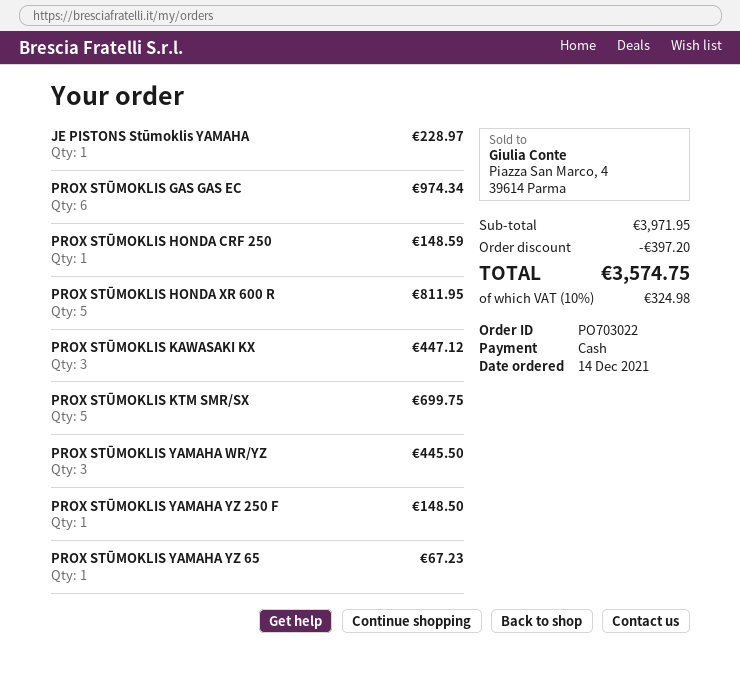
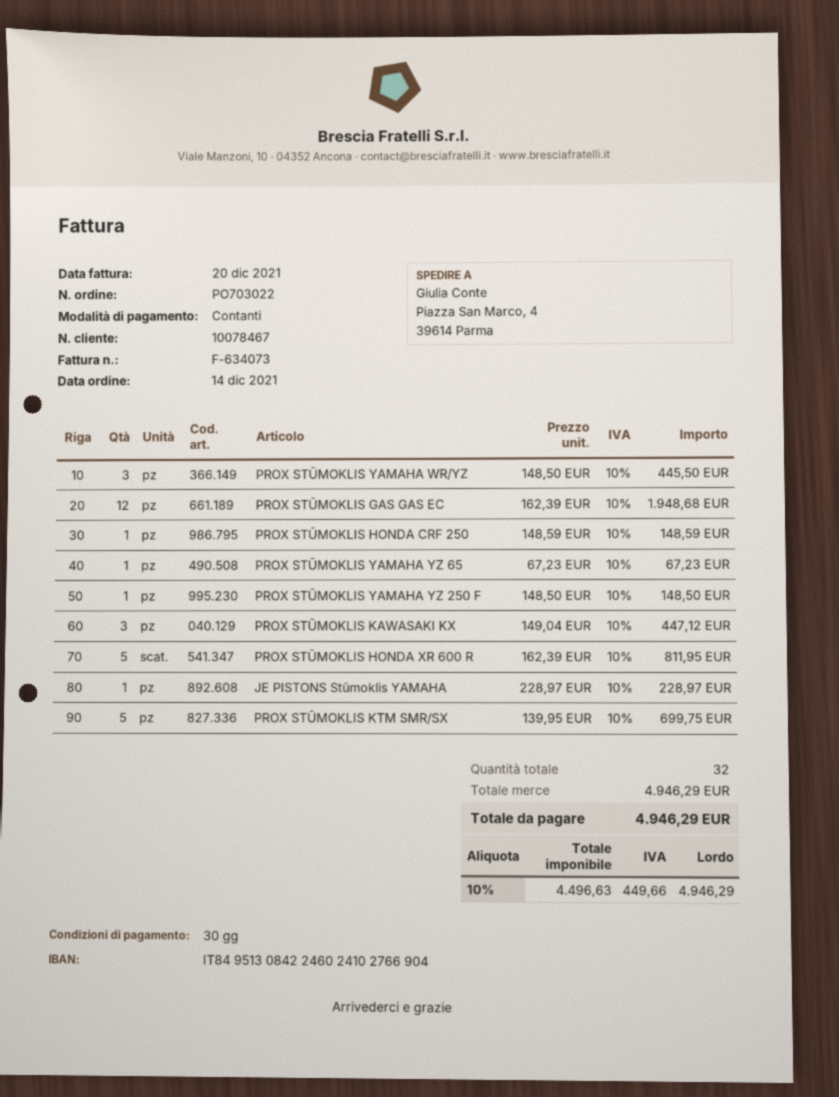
PROX STŪMOKLIS GAS GAS EC: 6 for 974.34 -> 12 for 1948.68
subtotal: 3971.95 -> 4946.29
discount: 397.20 -> none
tax: 10% = 324.98 -> 10% = 449.66
total: 3574.75 -> 4946.29

